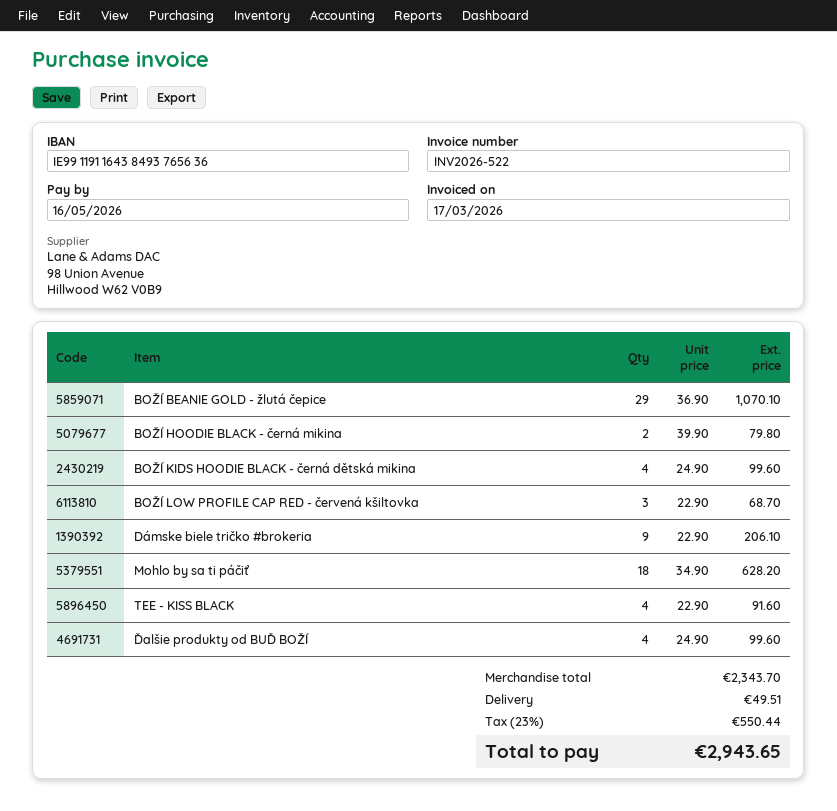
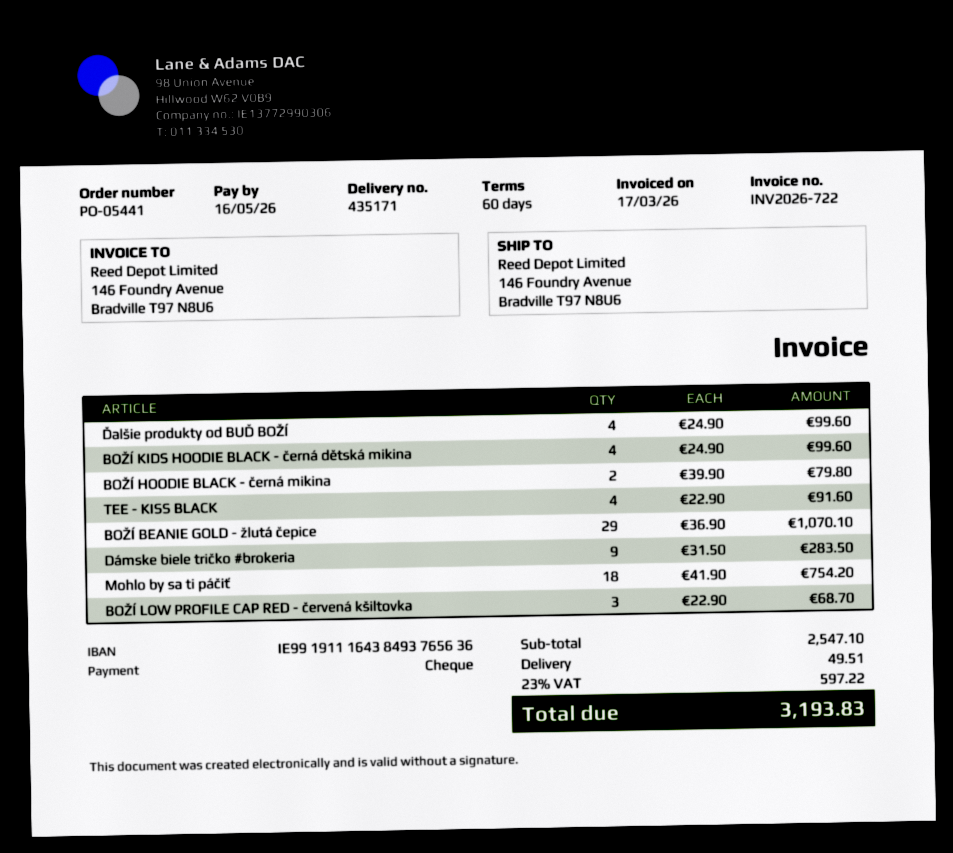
invoice number: INV2026-522 -> INV2026-722
bank account: IE99119116438493765636 -> IE99191116438493765636
Dámske biele tričko #brokeria: 9 x 22.90 = 206.10 -> 9 x 31.50 = 283.50
Mohlo by sa ti páčiť: 18 x 34.90 = 628.20 -> 18 x 41.90 = 754.20
subtotal: 2343.70 -> 2547.10
tax: 23% = 550.44 -> 23% = 597.22
total: 2943.65 -> 3193.83

